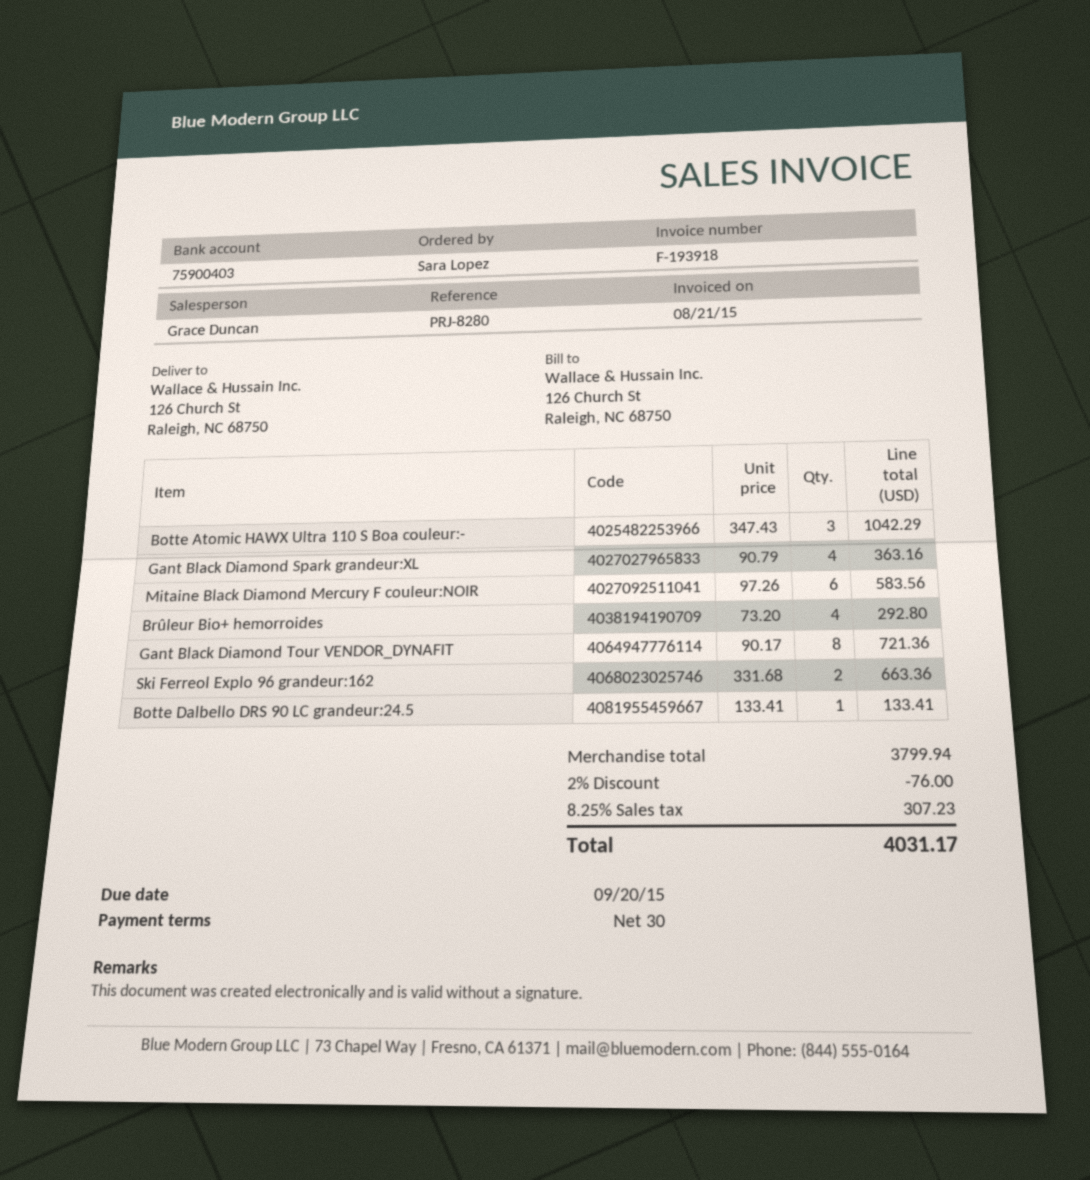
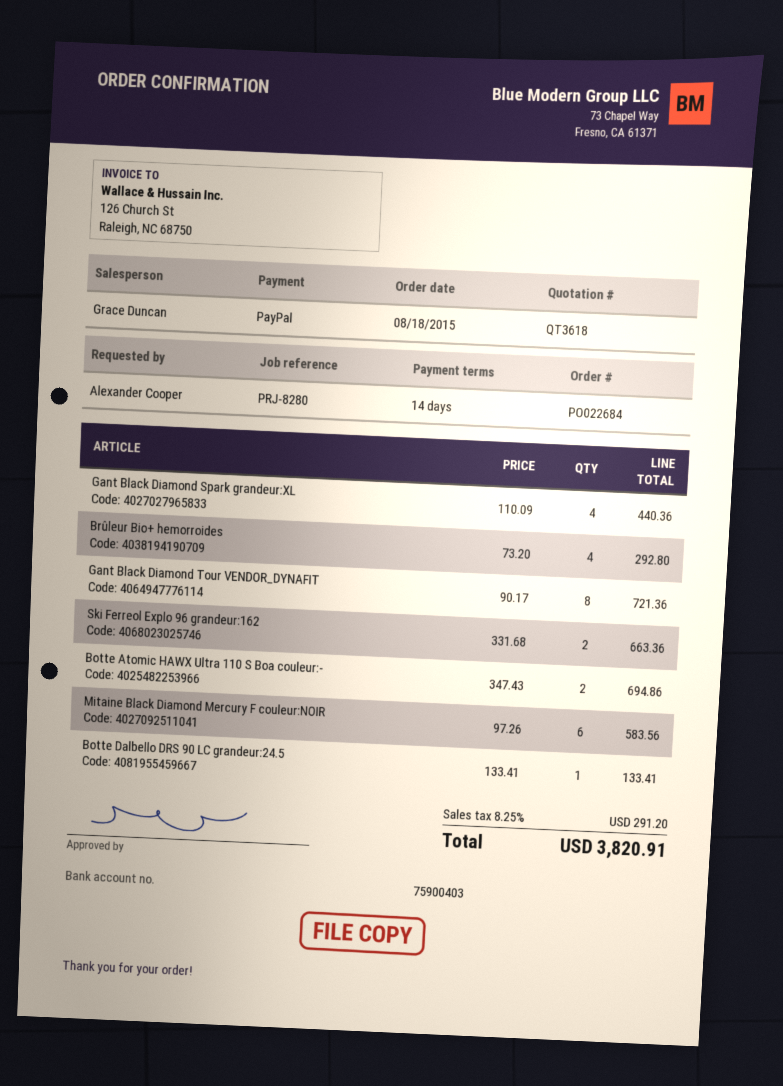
payment terms: 30 days -> 14 days
ordered by: Sara Lopez -> Alexander Cooper
Botte Atomic HAWX Ultra 110 S Boa couleur:-: 3 x 347.43 = 1042.29 -> 2 x 347.43 = 694.86
Gant Black Diamond Spark grandeur:XL: 4 x 90.79 = 363.16 -> 4 x 110.09 = 440.36
discount: 2% = 76.00 -> none
tax: 8.25% = 307.23 -> 8.25% = 291.20
total: 4031.17 -> 3820.91

